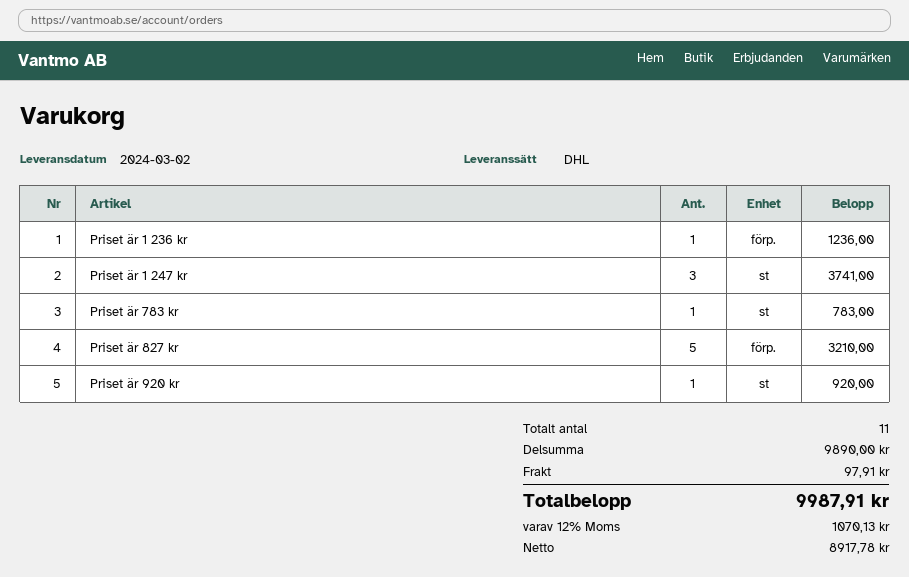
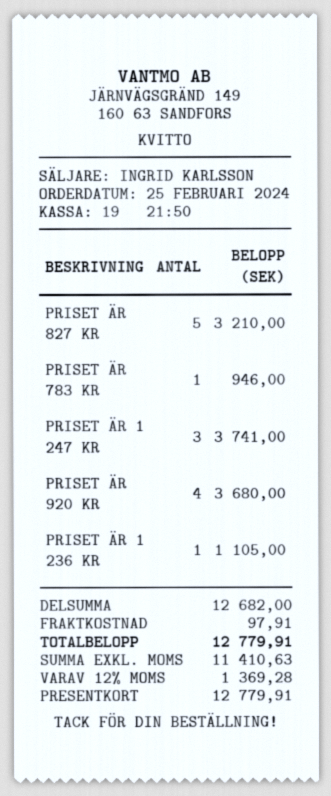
Priset är 1 236 kr: 1 for 1236.00 -> 1 for 1105.00
Priset är 783 kr: 1 for 783.00 -> 1 for 946.00
Priset är 920 kr: 1 for 920.00 -> 4 for 3680.00
subtotal: 9890.00 -> 12682.00
net: 8917.78 -> 11410.63
tax: 12% = 1070.13 -> 12% = 1369.28
total: 9987.91 -> 12779.91

